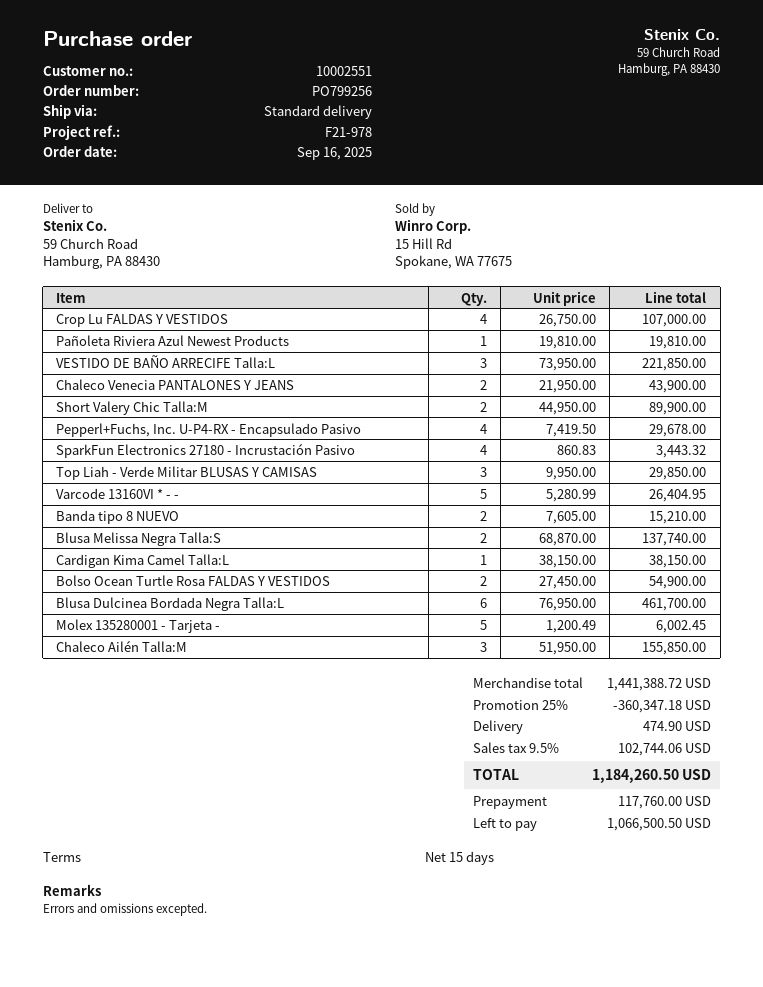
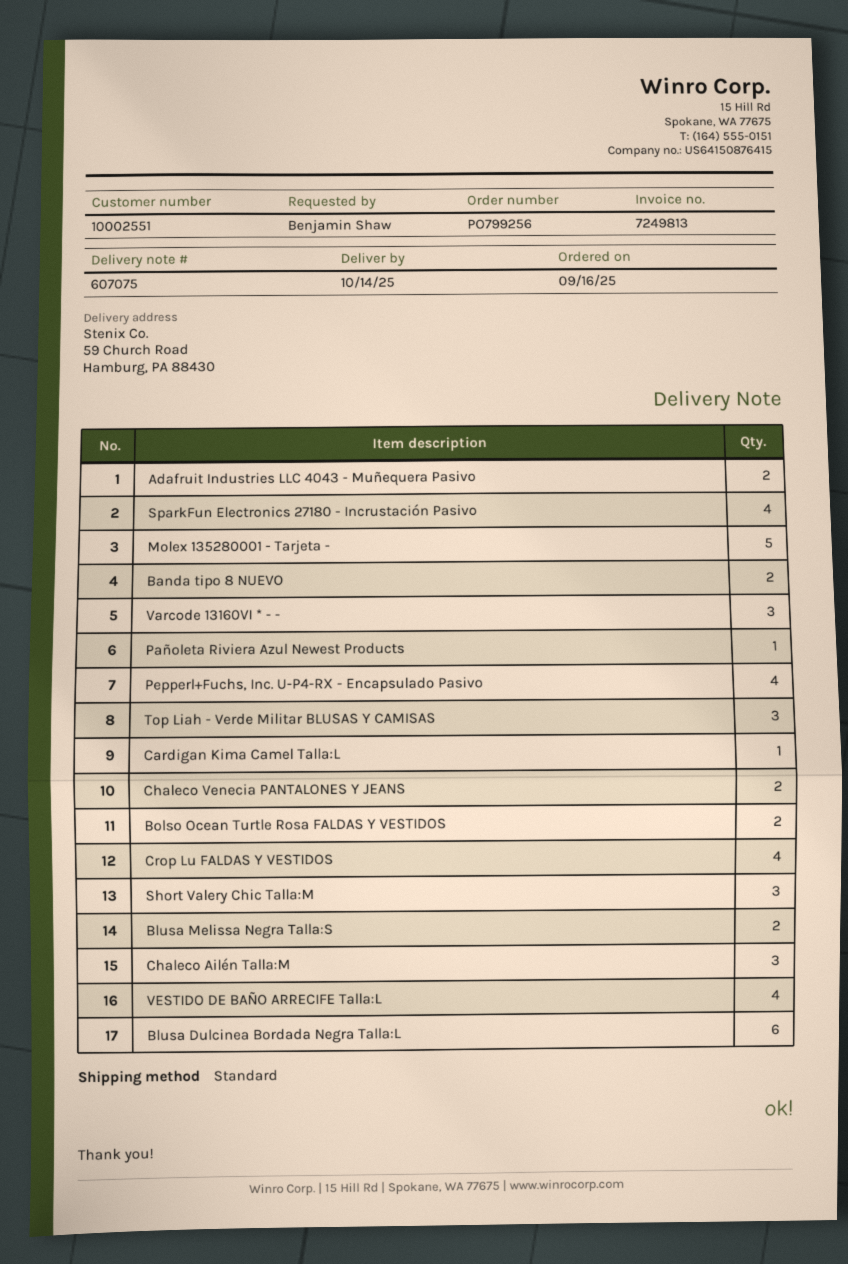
VESTIDO DE BAÑO ARRECIFE Talla:L: 3 -> 4
Short Valery Chic Talla:M: 2 -> 3
Varcode 13160VI * - -: 5 -> 3
Adafruit Industries LLC 4043 - Muñequera Pasivo: none -> 2

